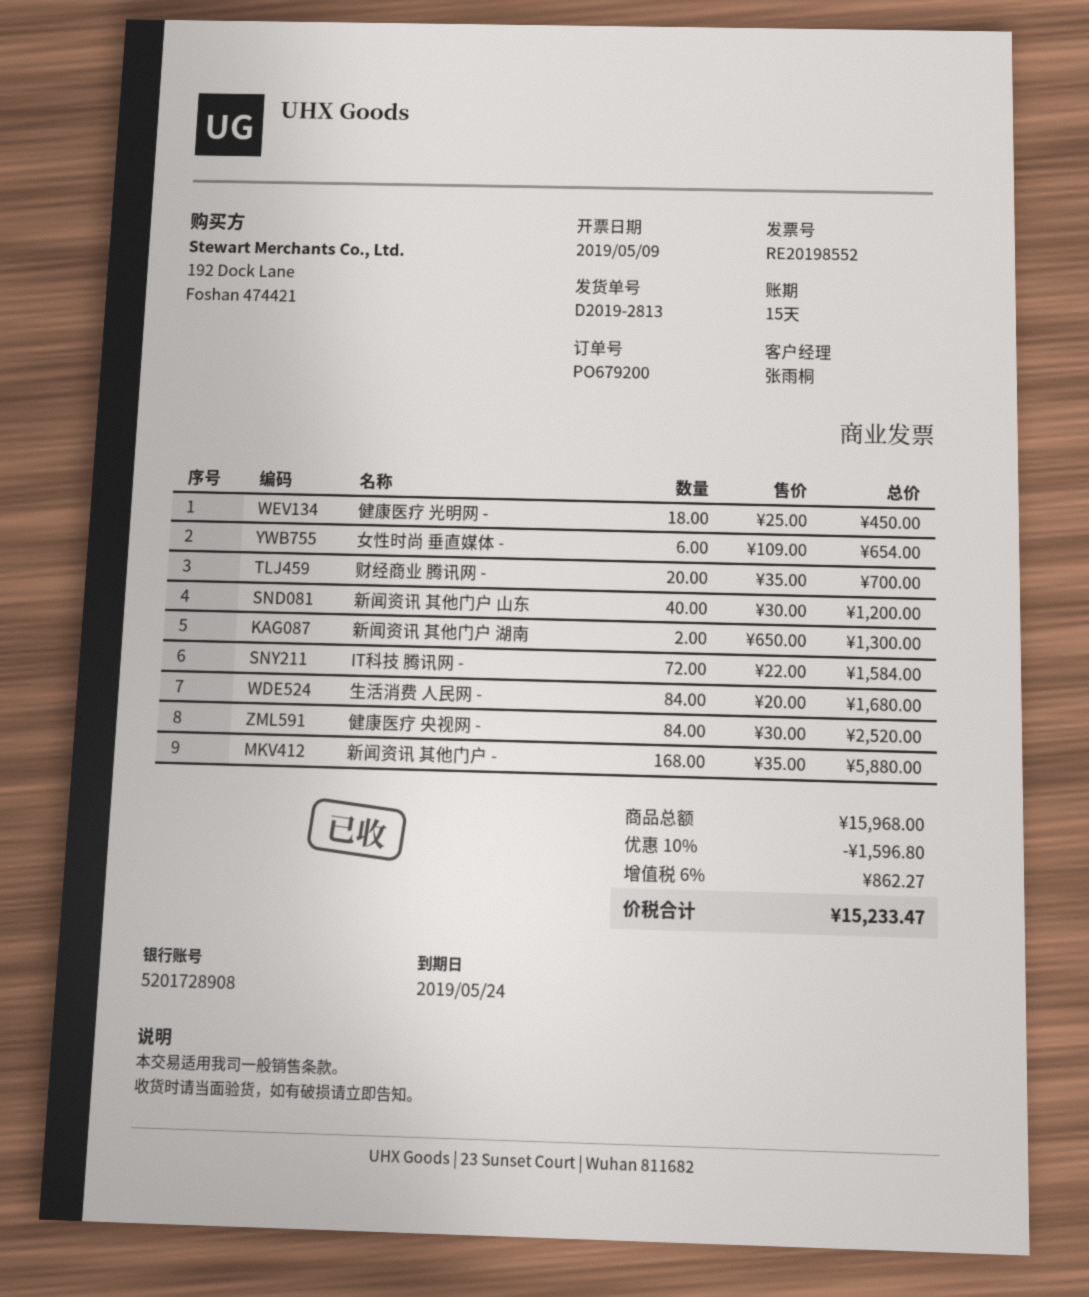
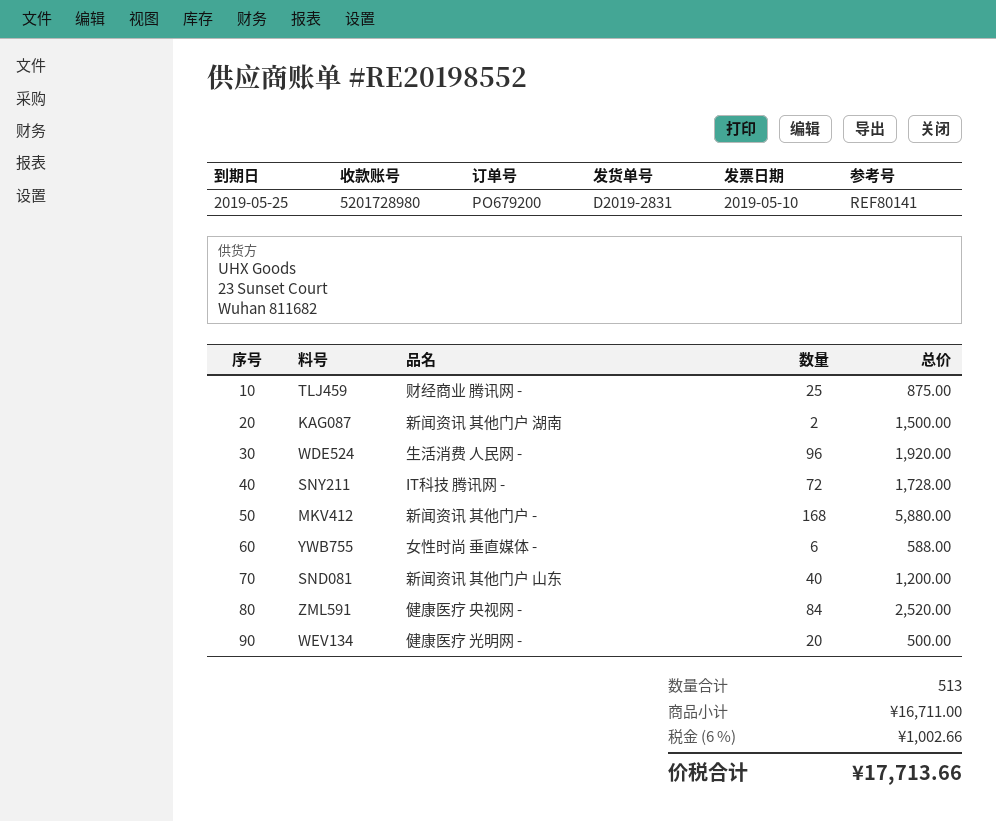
delivery note number: D2019-2813 -> D2019-2831
invoice date: 2019-05-09 -> 2019-05-10
due date: 2019-05-24 -> 2019-05-25
bank account: 5201728908 -> 5201728980
健康医疗 光明网 -: 18 for 450.00 -> 20 for 500.00
女性时尚 垂直媒体 -: 6 for 654.00 -> 6 for 588.00
财经商业 腾讯网 -: 20 for 700.00 -> 25 for 875.00
新闻资讯 其他门户 湖南: 2 for 1300.00 -> 2 for 1500.00
IT科技 腾讯网 -: 72 for 1584.00 -> 72 for 1728.00
生活消费 人民网 -: 84 for 1680.00 -> 96 for 1920.00
subtotal: 15968.00 -> 16711.00
discount: 10% = 1596.80 -> none
tax: 6% = 862.27 -> 6% = 1002.66
total: 15233.47 -> 17713.66

